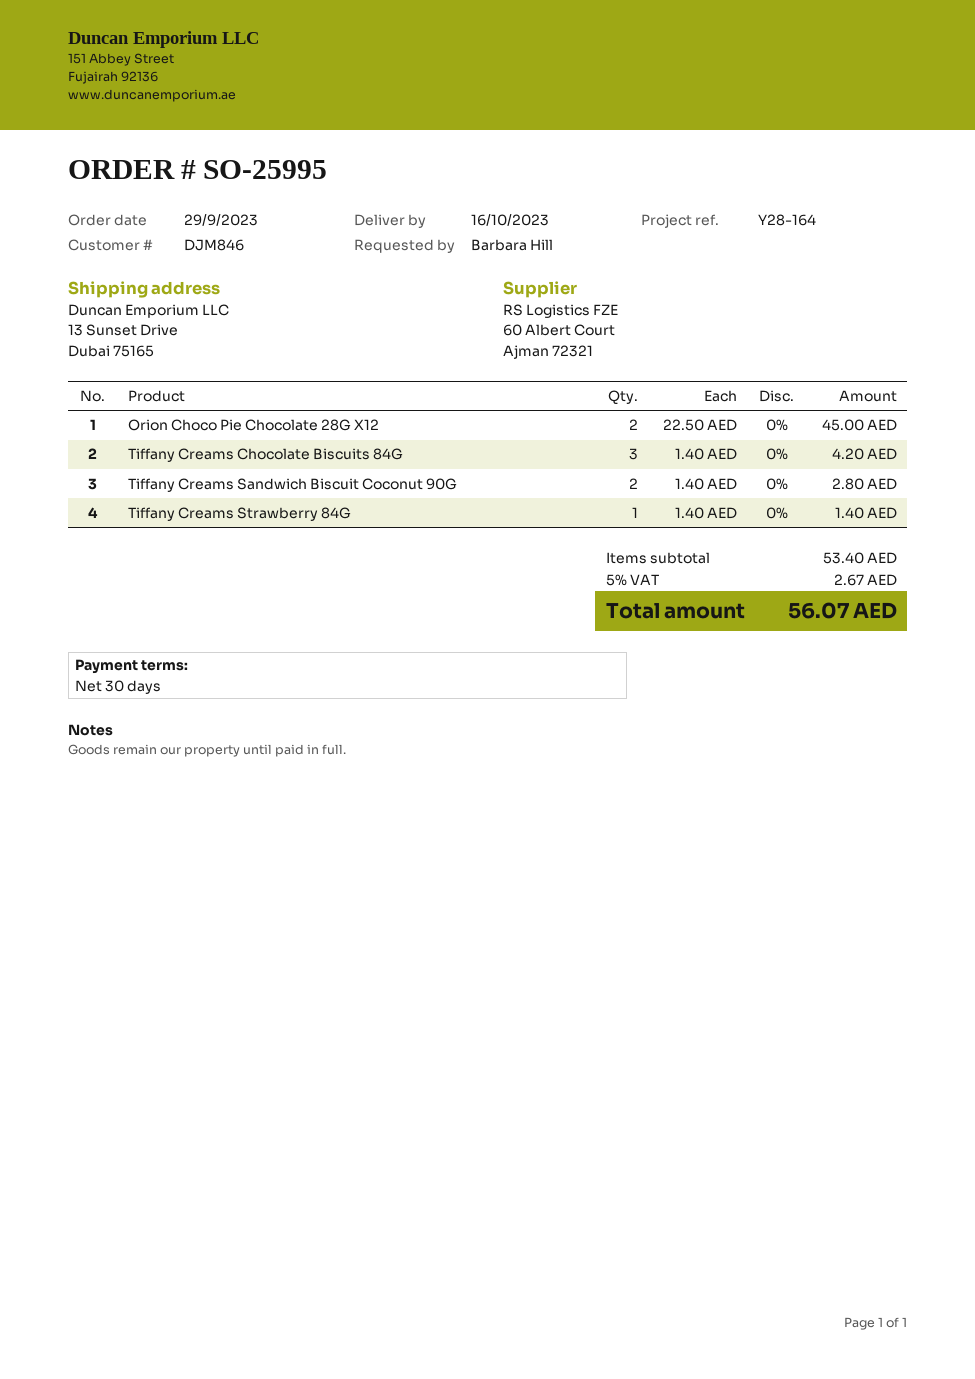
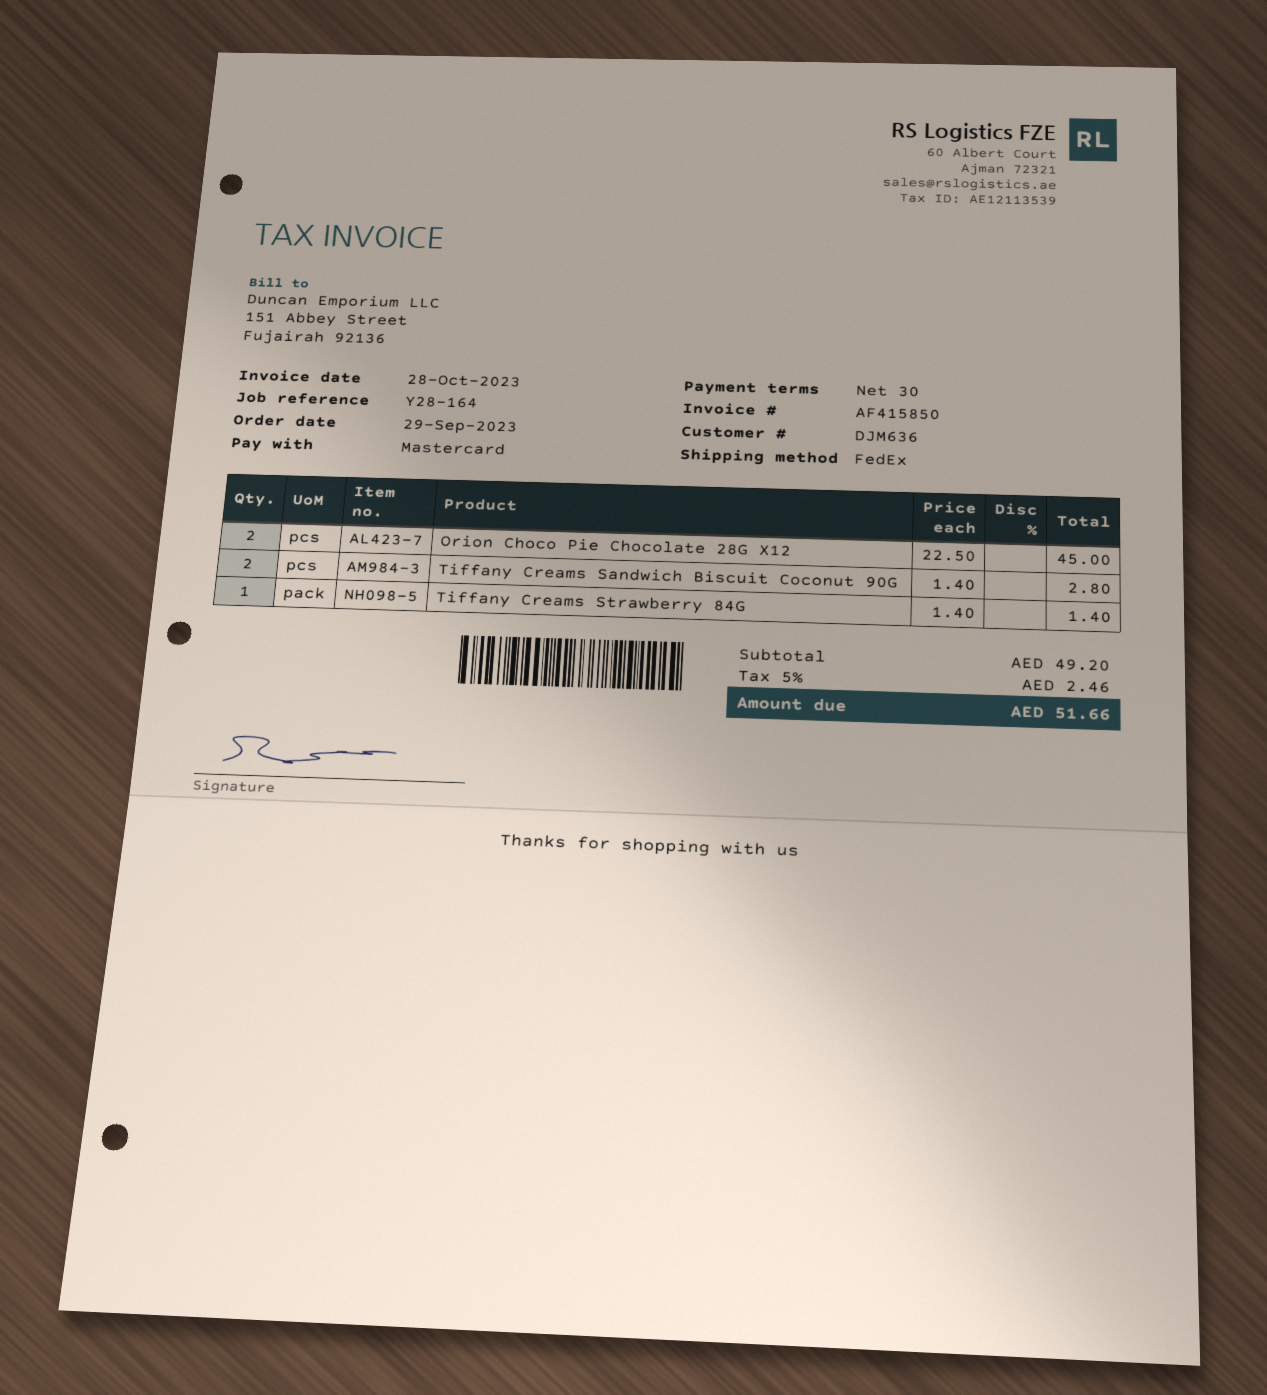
customer number: DJM846 -> DJM636
Tiffany Creams Chocolate Biscuits 84G: 3 x 1.40 = 4.20 -> none
subtotal: 53.40 -> 49.20
tax: 5% = 2.67 -> 5% = 2.46
total: 56.07 -> 51.66

